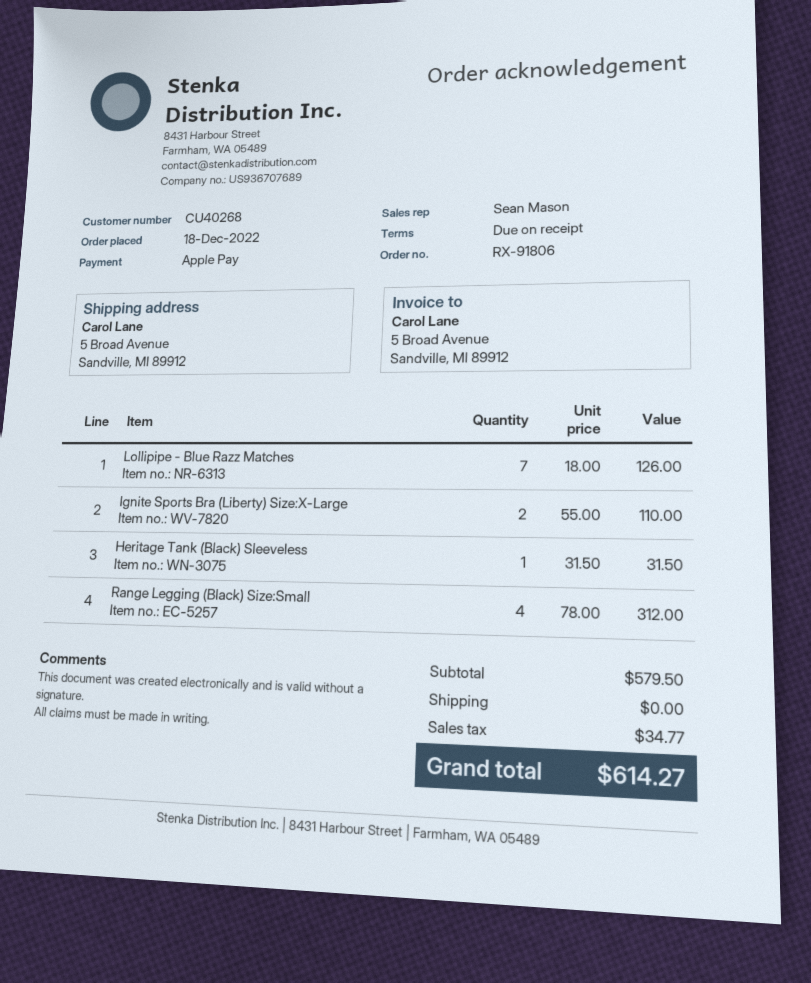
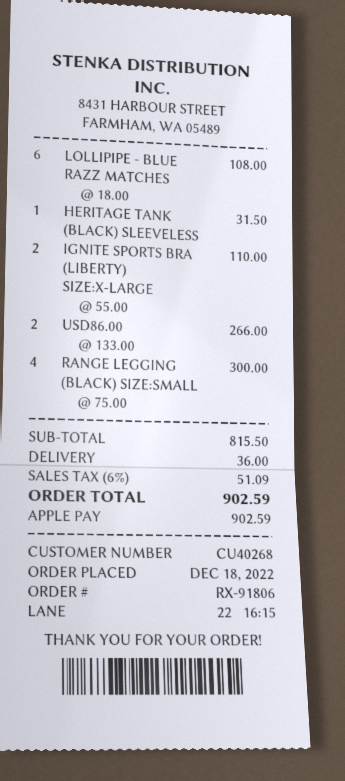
Lollipipe - Blue Razz Matches: 7 x 18.00 = 126.00 -> 6 x 18.00 = 108.00
Range Legging (Black) Size:Small: 4 x 78.00 = 312.00 -> 4 x 75.00 = 300.00
USD86.00: none -> 2 x 133.00 = 266.00
subtotal: 579.50 -> 815.50
shipping: 0.00 -> 36.00
tax: 34.77 -> 51.09
total: 614.27 -> 902.59

